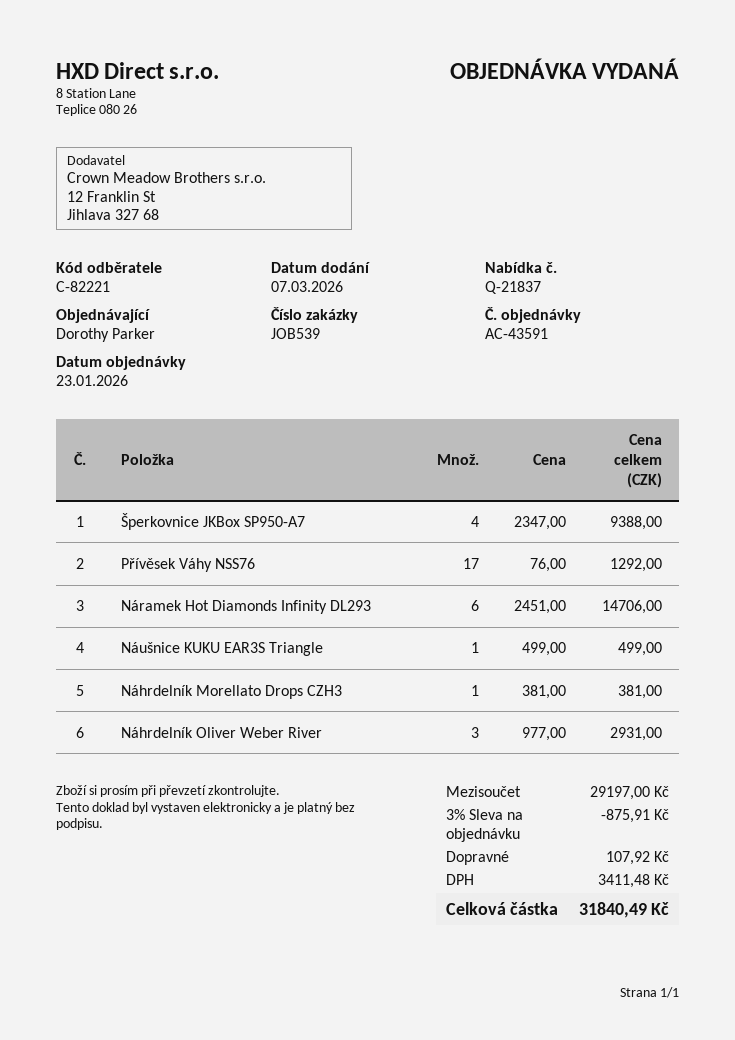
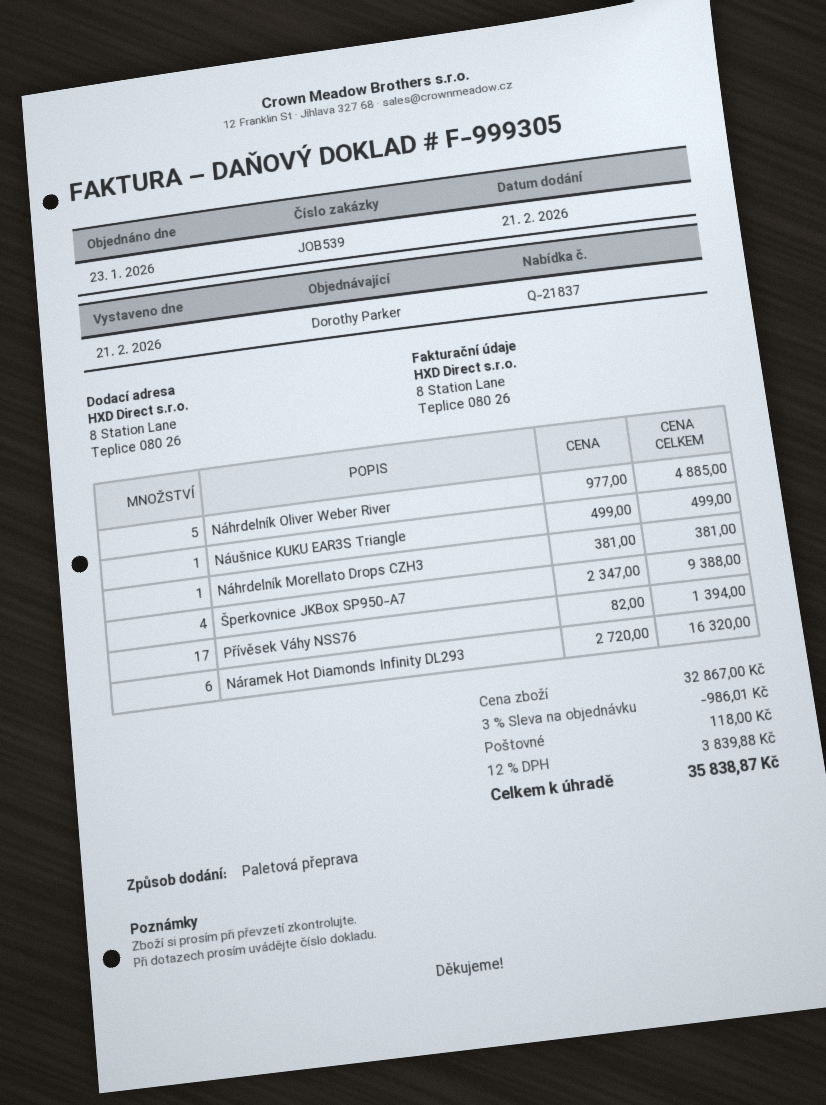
delivery date: 2026-03-07 -> 2026-02-21
Přívěsek Váhy NSS76: 17 x 76.00 = 1292.00 -> 17 x 82.00 = 1394.00
Náramek Hot Diamonds Infinity DL293: 6 x 2451.00 = 14706.00 -> 6 x 2720.00 = 16320.00
Náhrdelník Oliver Weber River: 3 x 977.00 = 2931.00 -> 5 x 977.00 = 4885.00
subtotal: 29197.00 -> 32867.00
discount: 3% = 875.91 -> 3% = 986.01
shipping: 107.92 -> 118.00
tax: 3411.48 -> 3839.88
total: 31840.49 -> 35838.87

